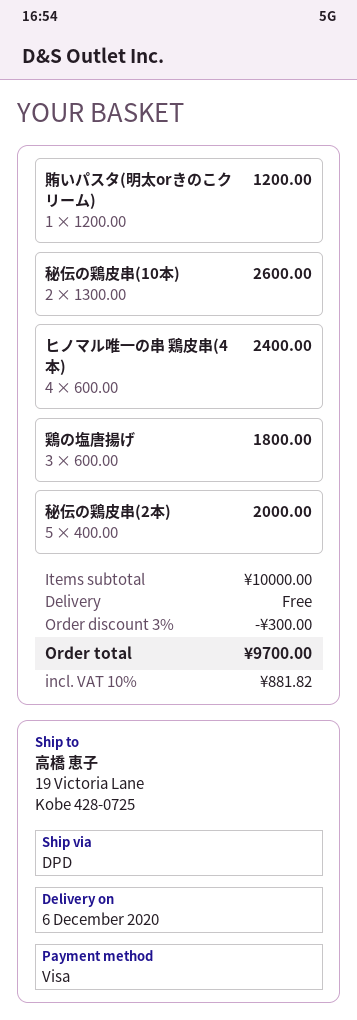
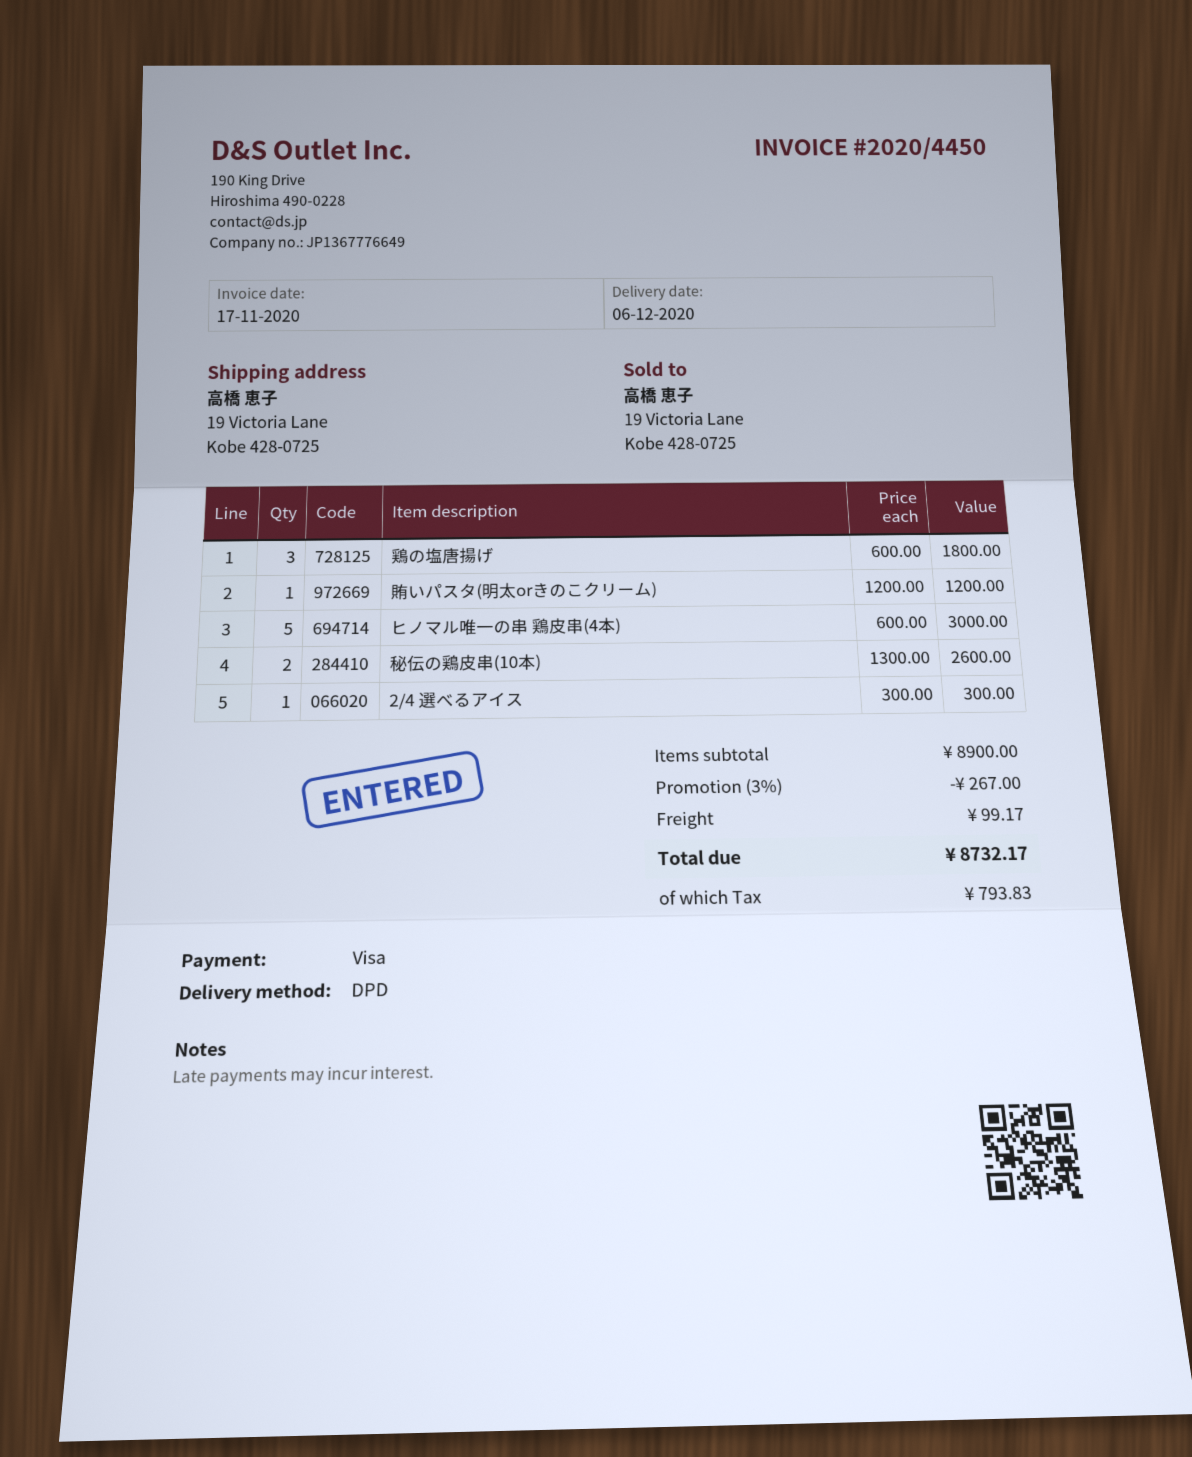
ヒノマル唯一の串 鶏皮串(4本): 4 x 600.00 = 2400.00 -> 5 x 600.00 = 3000.00
秘伝の鶏皮串(2本): 5 x 400.00 = 2000.00 -> none
2/4 選べるアイス: none -> 1 x 300.00 = 300.00
subtotal: 10000.00 -> 8900.00
discount: 3% = 300.00 -> 3% = 267.00
shipping: 0.00 -> 99.17
tax: 881.82 -> 793.83
total: 9700.00 -> 8732.17

